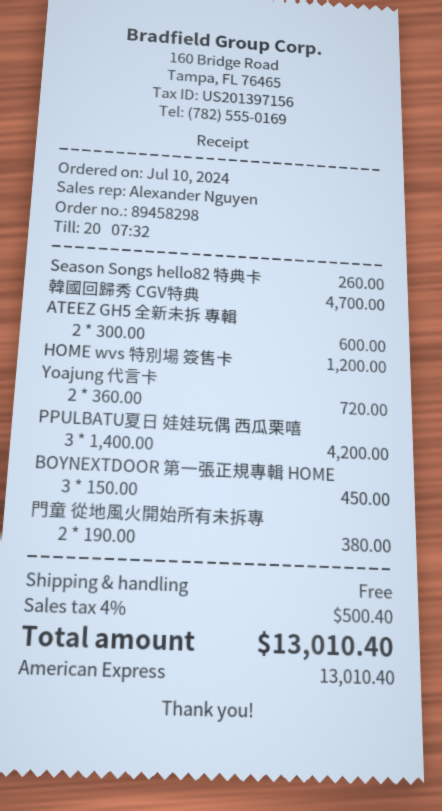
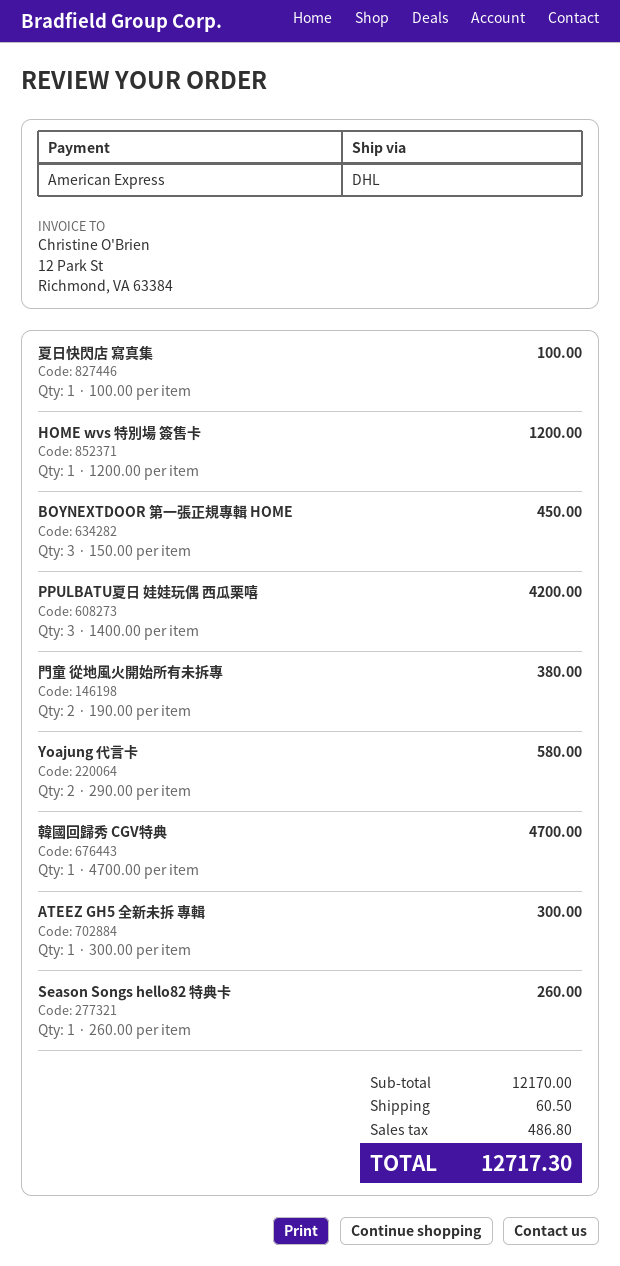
ATEEZ GH5 全新未拆 專輯: 2 x 300.00 = 600.00 -> 1 x 300.00 = 300.00
Yoajung 代言卡: 2 x 360.00 = 720.00 -> 2 x 290.00 = 580.00
夏日快閃店 寫真集: none -> 1 x 100.00 = 100.00
shipping: 0.00 -> 60.50
tax: 500.40 -> 486.80
total: 13010.40 -> 12717.30

